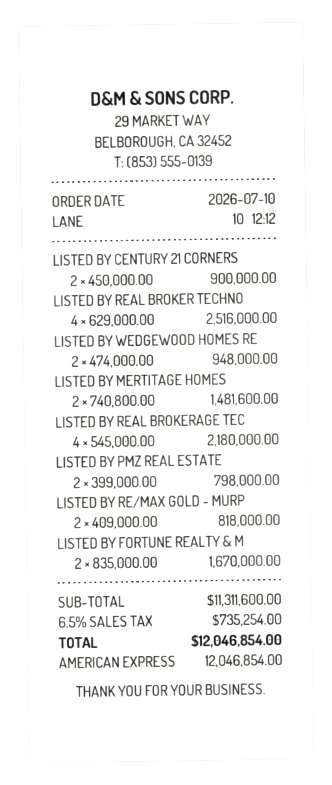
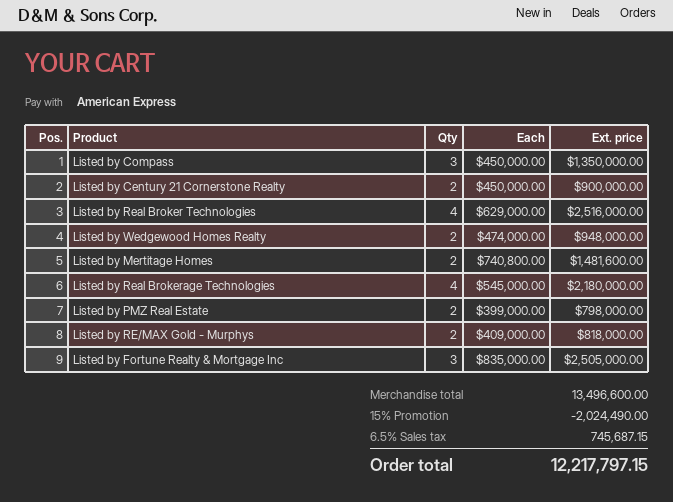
LISTED BY FORTUNE REALTY & M: 2 x 835000.00 = 1670000.00 -> 3 x 835000.00 = 2505000.00
Listed by Compass: none -> 3 x 450000.00 = 1350000.00
subtotal: 11311600.00 -> 13496600.00
discount: none -> 15% = 2024490.00
tax: 6.5% = 735254.00 -> 6.5% = 745687.15
total: 12046854.00 -> 12217797.15

